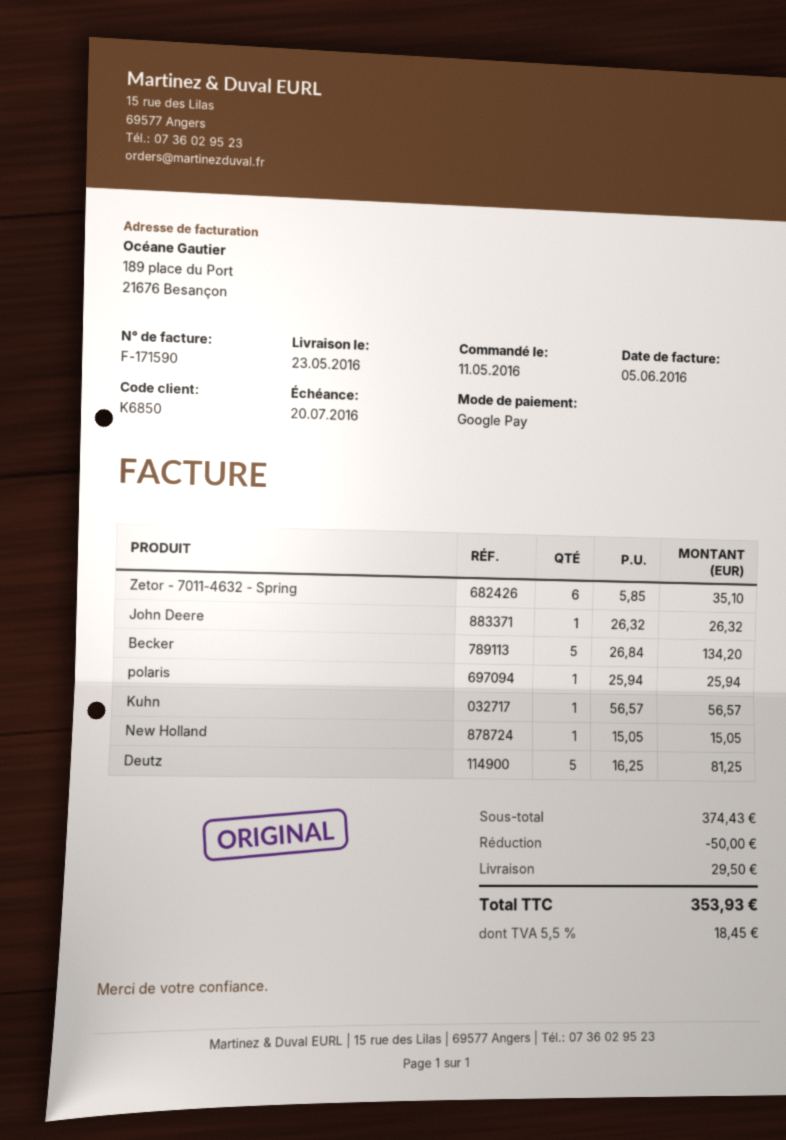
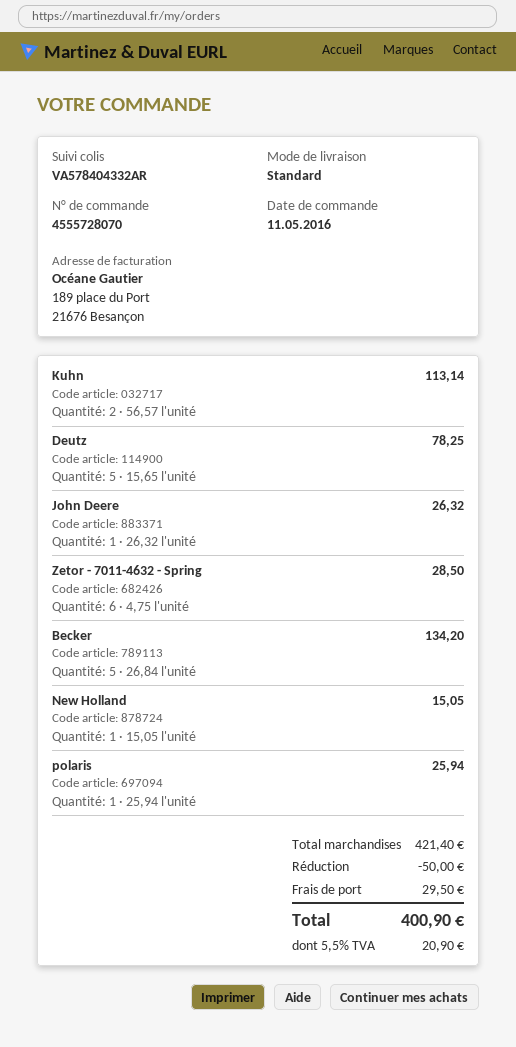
Zetor - 7011-4632 - Spring: 6 x 5.85 = 35.10 -> 6 x 4.75 = 28.50
Kuhn: 1 x 56.57 = 56.57 -> 2 x 56.57 = 113.14
Deutz: 5 x 16.25 = 81.25 -> 5 x 15.65 = 78.25
subtotal: 374.43 -> 421.40
tax: 5.5% = 18.45 -> 5.5% = 20.90
total: 353.93 -> 400.90

